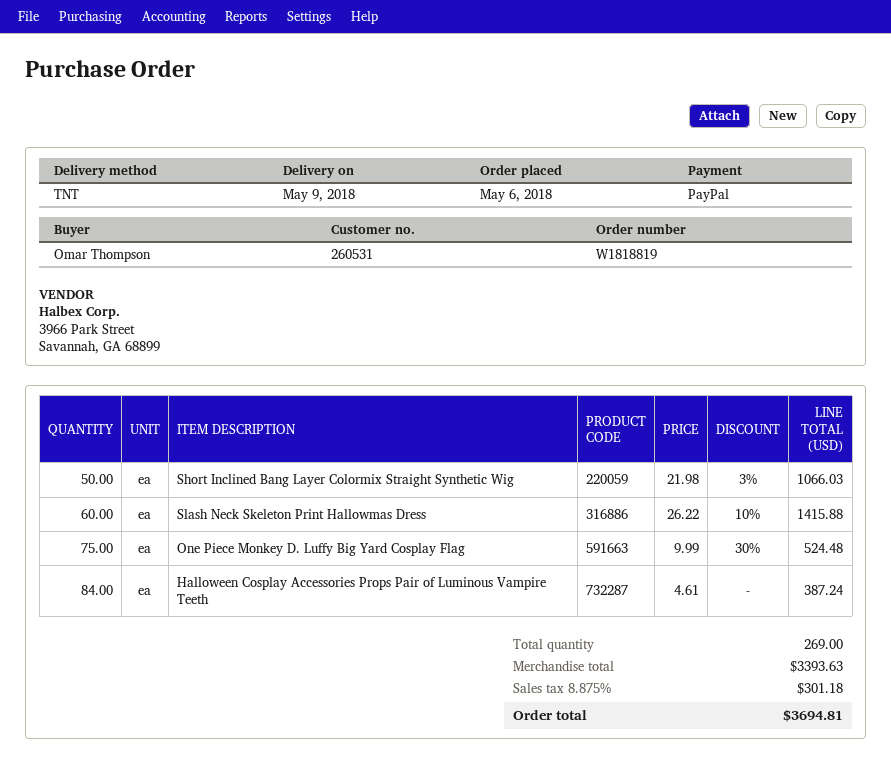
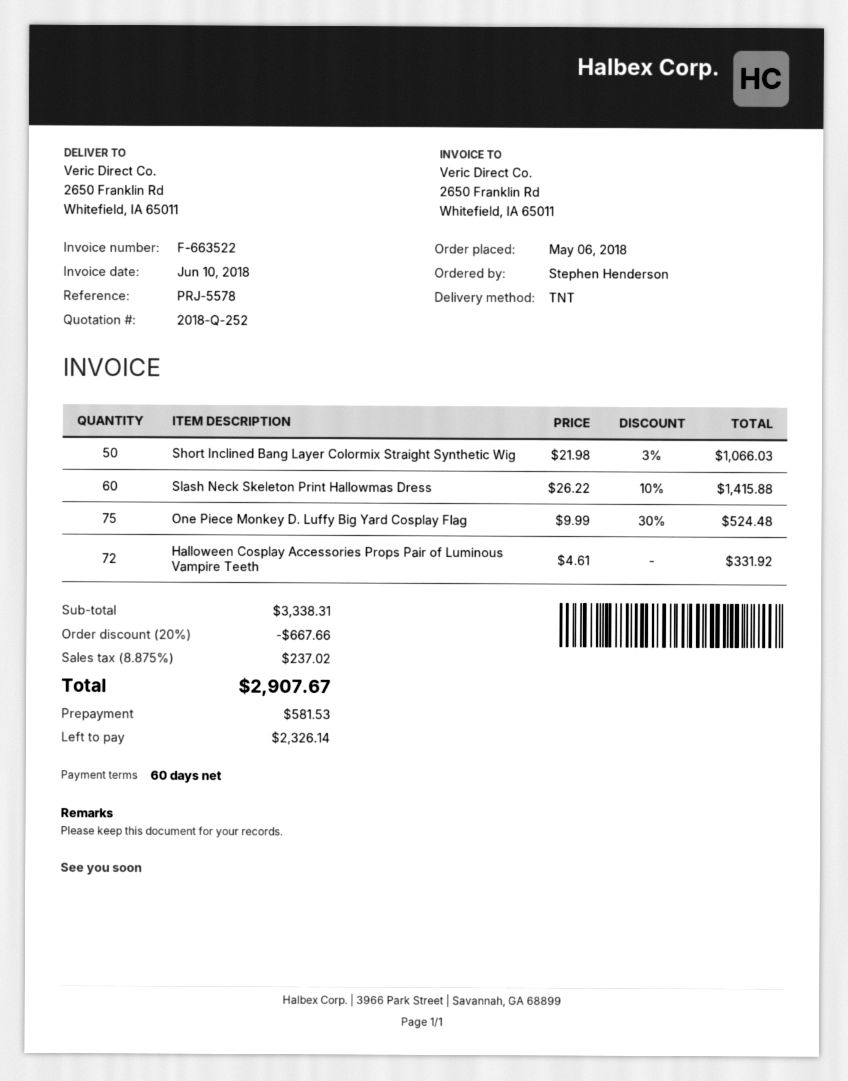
ordered by: Omar Thompson -> Stephen Henderson
Halloween Cosplay Accessories Props Pair of Luminous Vampire Teeth: 84 x 4.61 = 387.24 -> 72 x 4.61 = 331.92
subtotal: 3393.63 -> 3338.31
discount: none -> 20% = 667.66
tax: 8.875% = 301.18 -> 8.875% = 237.02
total: 3694.81 -> 2907.67

